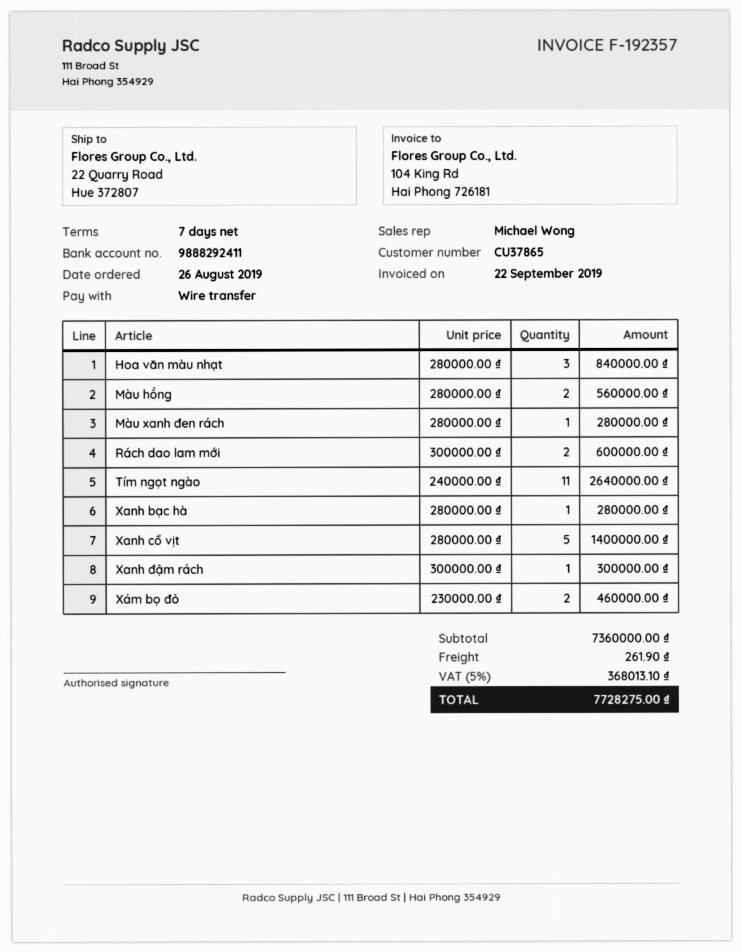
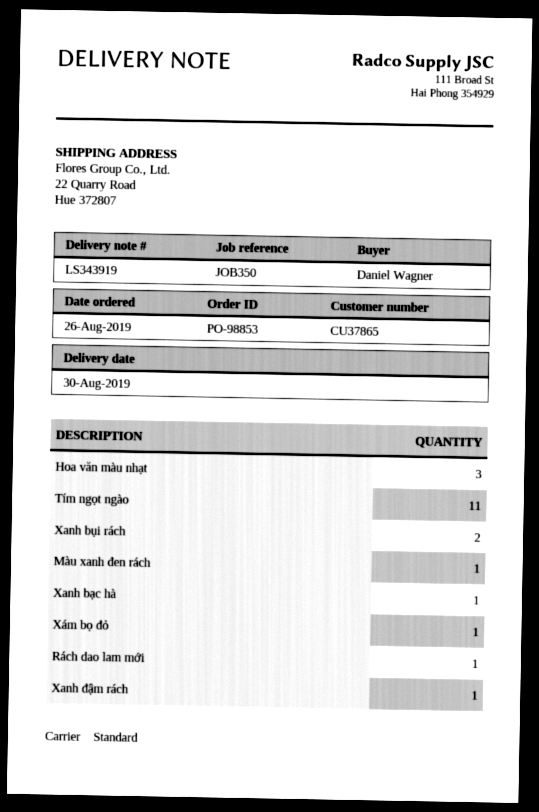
Màu hồng: 2 -> none
Rách dao lam mới: 2 -> 1
Xanh cổ vịt: 5 -> none
Xám bọ đỏ: 2 -> 1
Xanh bụi rách: none -> 2

